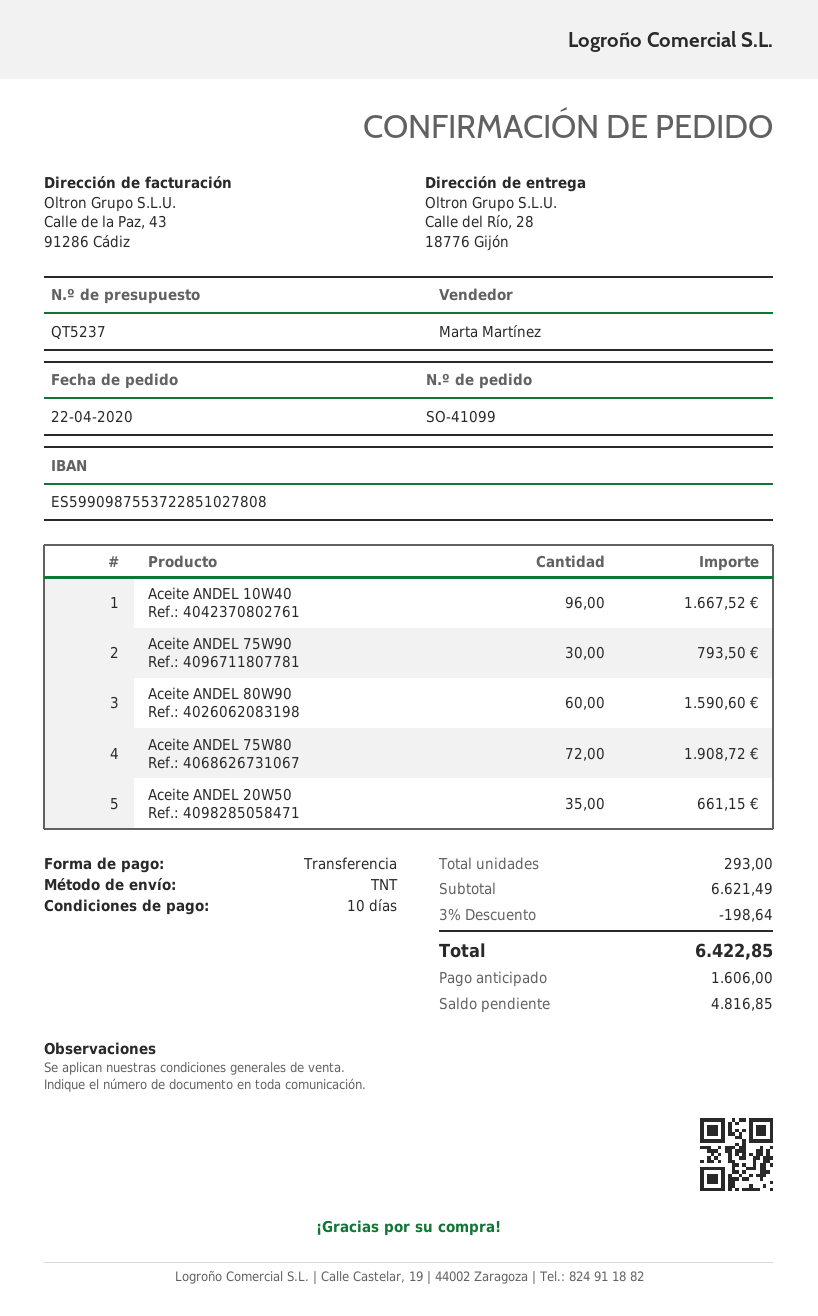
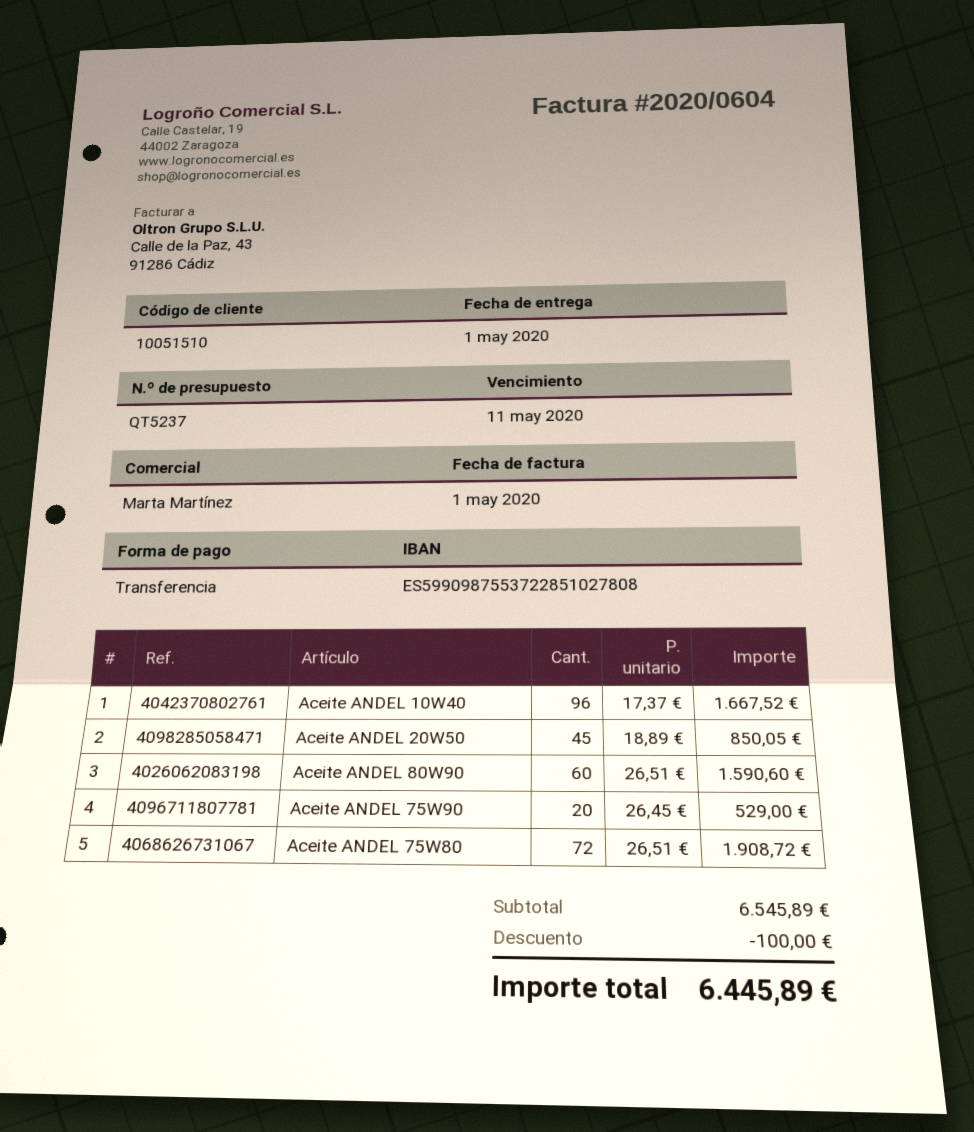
Aceite ANDEL 75W90: 30 for 793.50 -> 20 for 529.00
Aceite ANDEL 20W50: 35 for 661.15 -> 45 for 850.05
subtotal: 6621.49 -> 6545.89
discount: 198.64 -> 100.00
total: 6422.85 -> 6445.89

